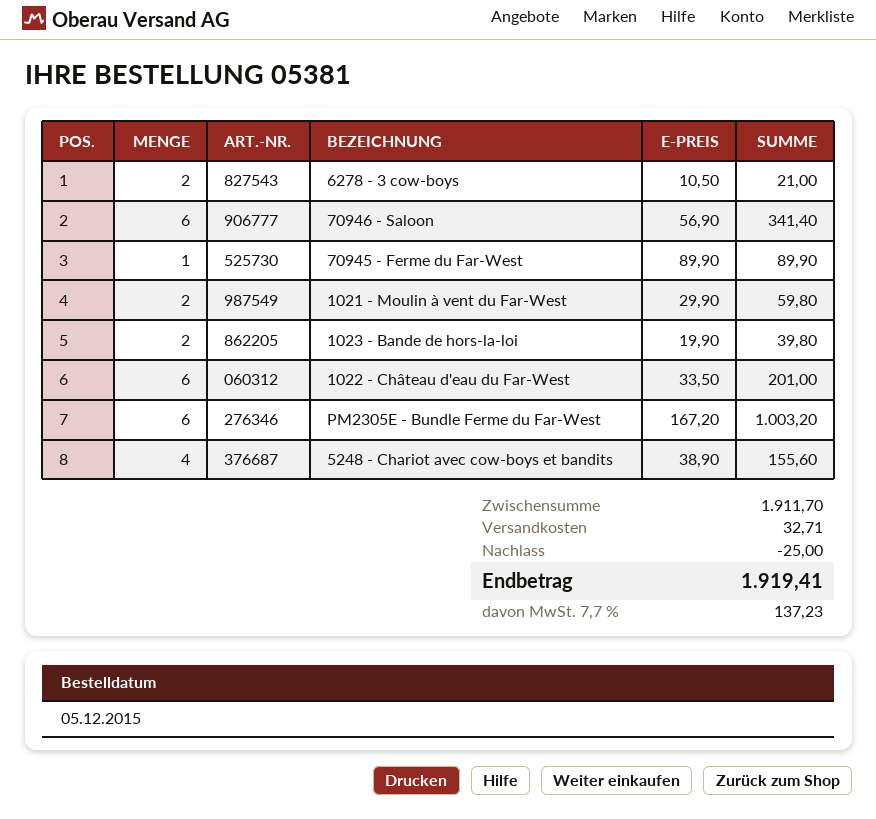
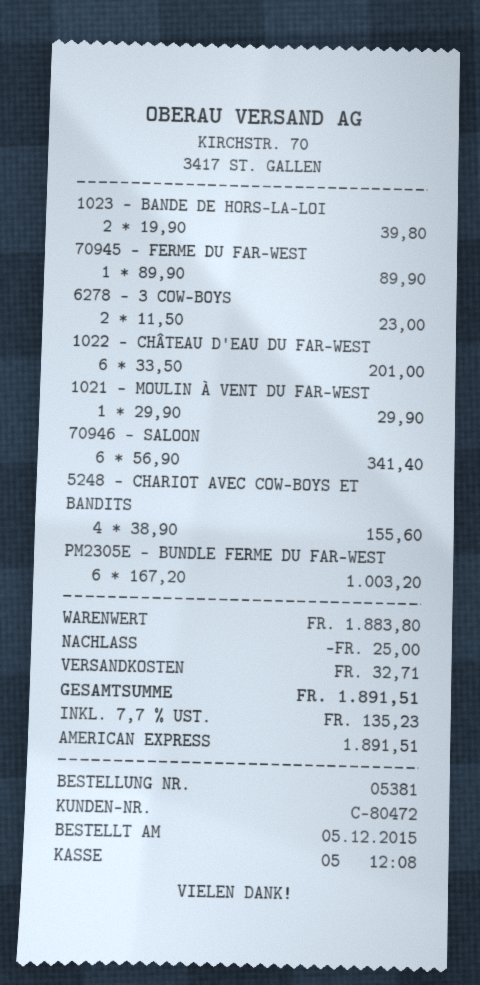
6278 - 3 cow-boys: 2 x 10.50 = 21.00 -> 2 x 11.50 = 23.00
1021 - Moulin à vent du Far-West: 2 x 29.90 = 59.80 -> 1 x 29.90 = 29.90
subtotal: 1911.70 -> 1883.80
tax: 7.7% = 137.23 -> 7.7% = 135.23
total: 1919.41 -> 1891.51

